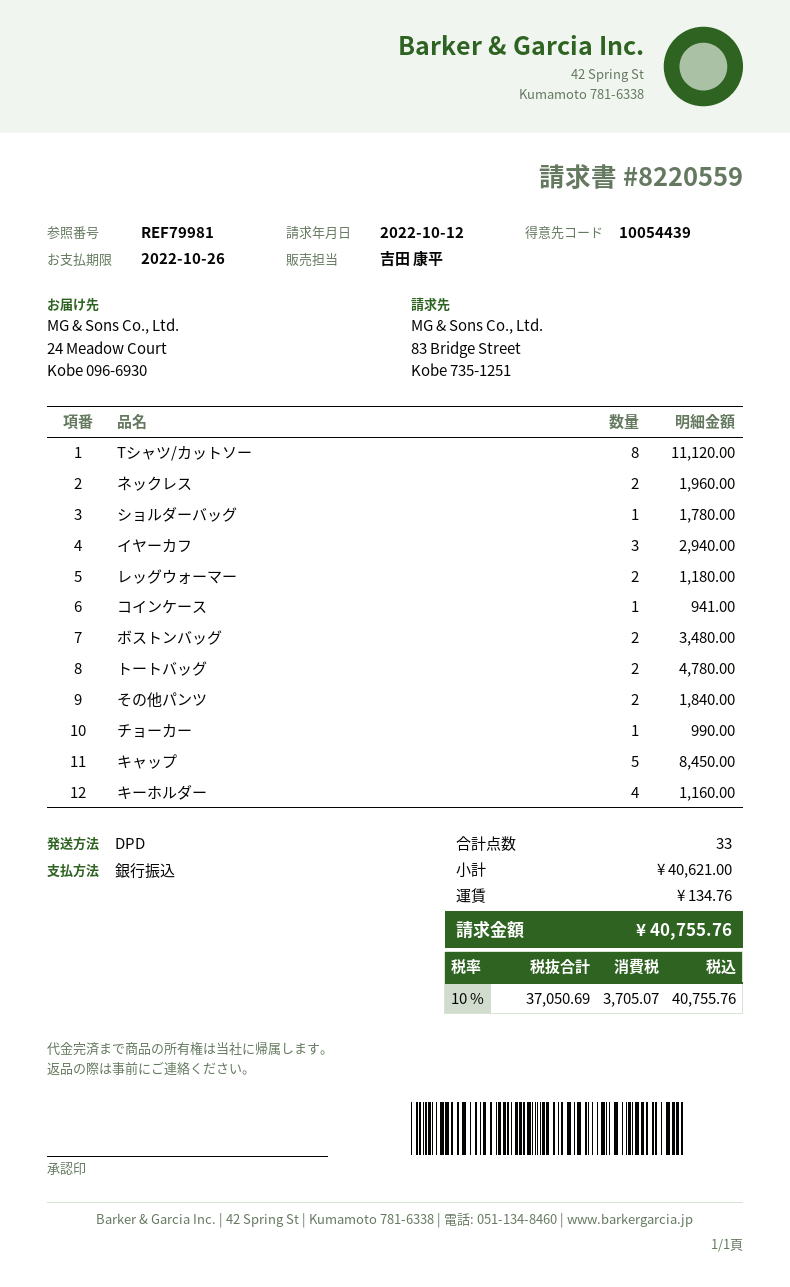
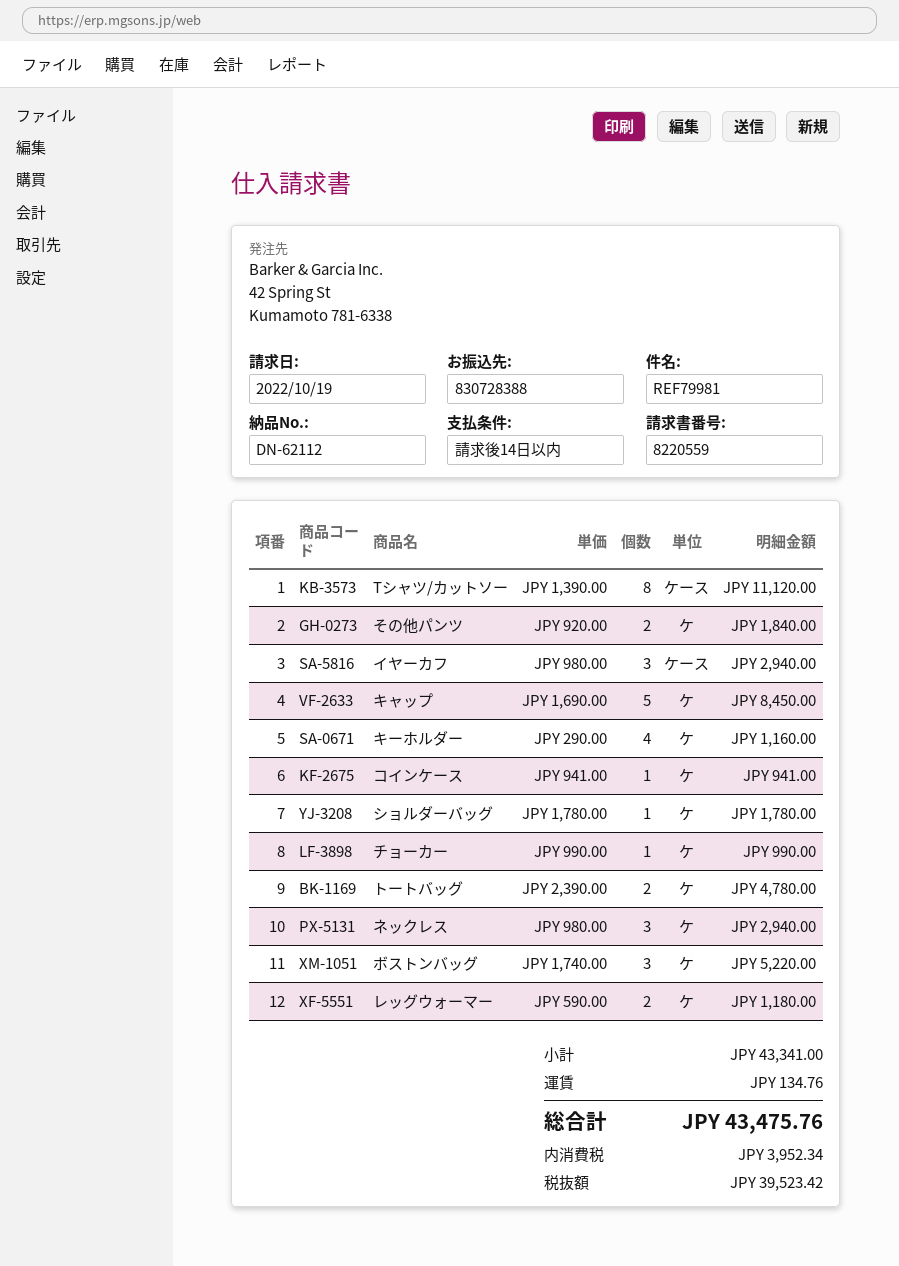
invoice date: 2022-10-12 -> 2022-10-19
ネックレス: 2 for 1960.00 -> 3 for 2940.00
ボストンバッグ: 2 for 3480.00 -> 3 for 5220.00
subtotal: 40621.00 -> 43341.00
net: 37050.69 -> 39523.42
tax: 3705.07 -> 3952.34
total: 40755.76 -> 43475.76

